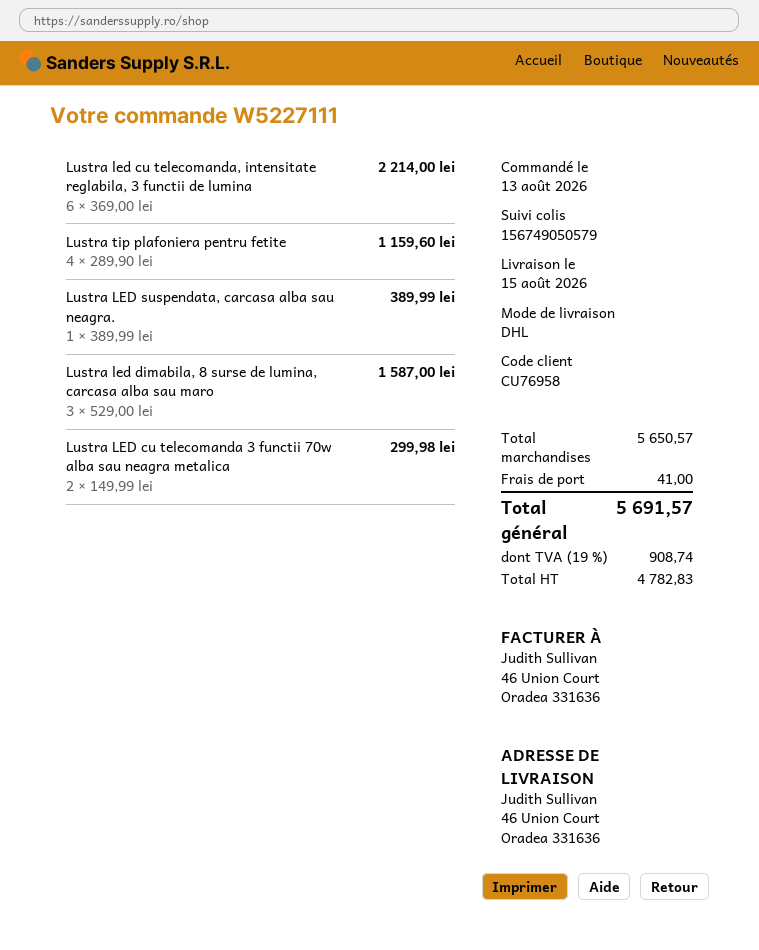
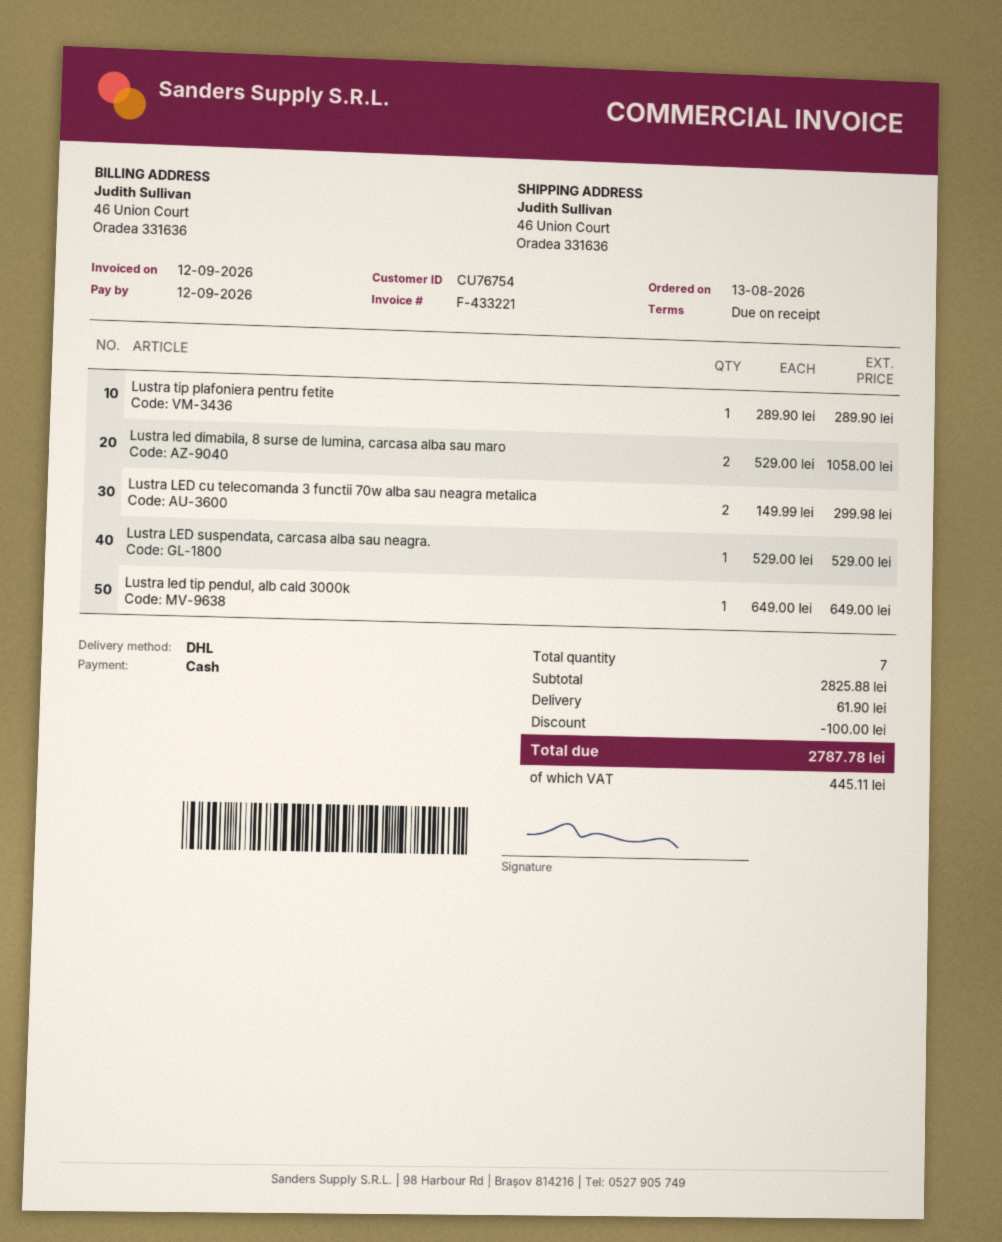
customer number: CU76958 -> CU76754
Lustra led cu telecomanda, intensitate reglabila, 3 functii de lumina: 6 x 369.00 = 2214.00 -> none
Lustra tip plafoniera pentru fetite: 4 x 289.90 = 1159.60 -> 1 x 289.90 = 289.90
Lustra LED suspendata, carcasa alba sau neagra.: 1 x 389.99 = 389.99 -> 1 x 529.00 = 529.00
Lustra led dimabila, 8 surse de lumina, carcasa alba sau maro: 3 x 529.00 = 1587.00 -> 2 x 529.00 = 1058.00
Lustra led tip pendul, alb cald 3000k: none -> 1 x 649.00 = 649.00
subtotal: 5650.57 -> 2825.88
discount: none -> 100.00
shipping: 41.00 -> 61.90
tax: 908.74 -> 445.11
total: 5691.57 -> 2787.78

